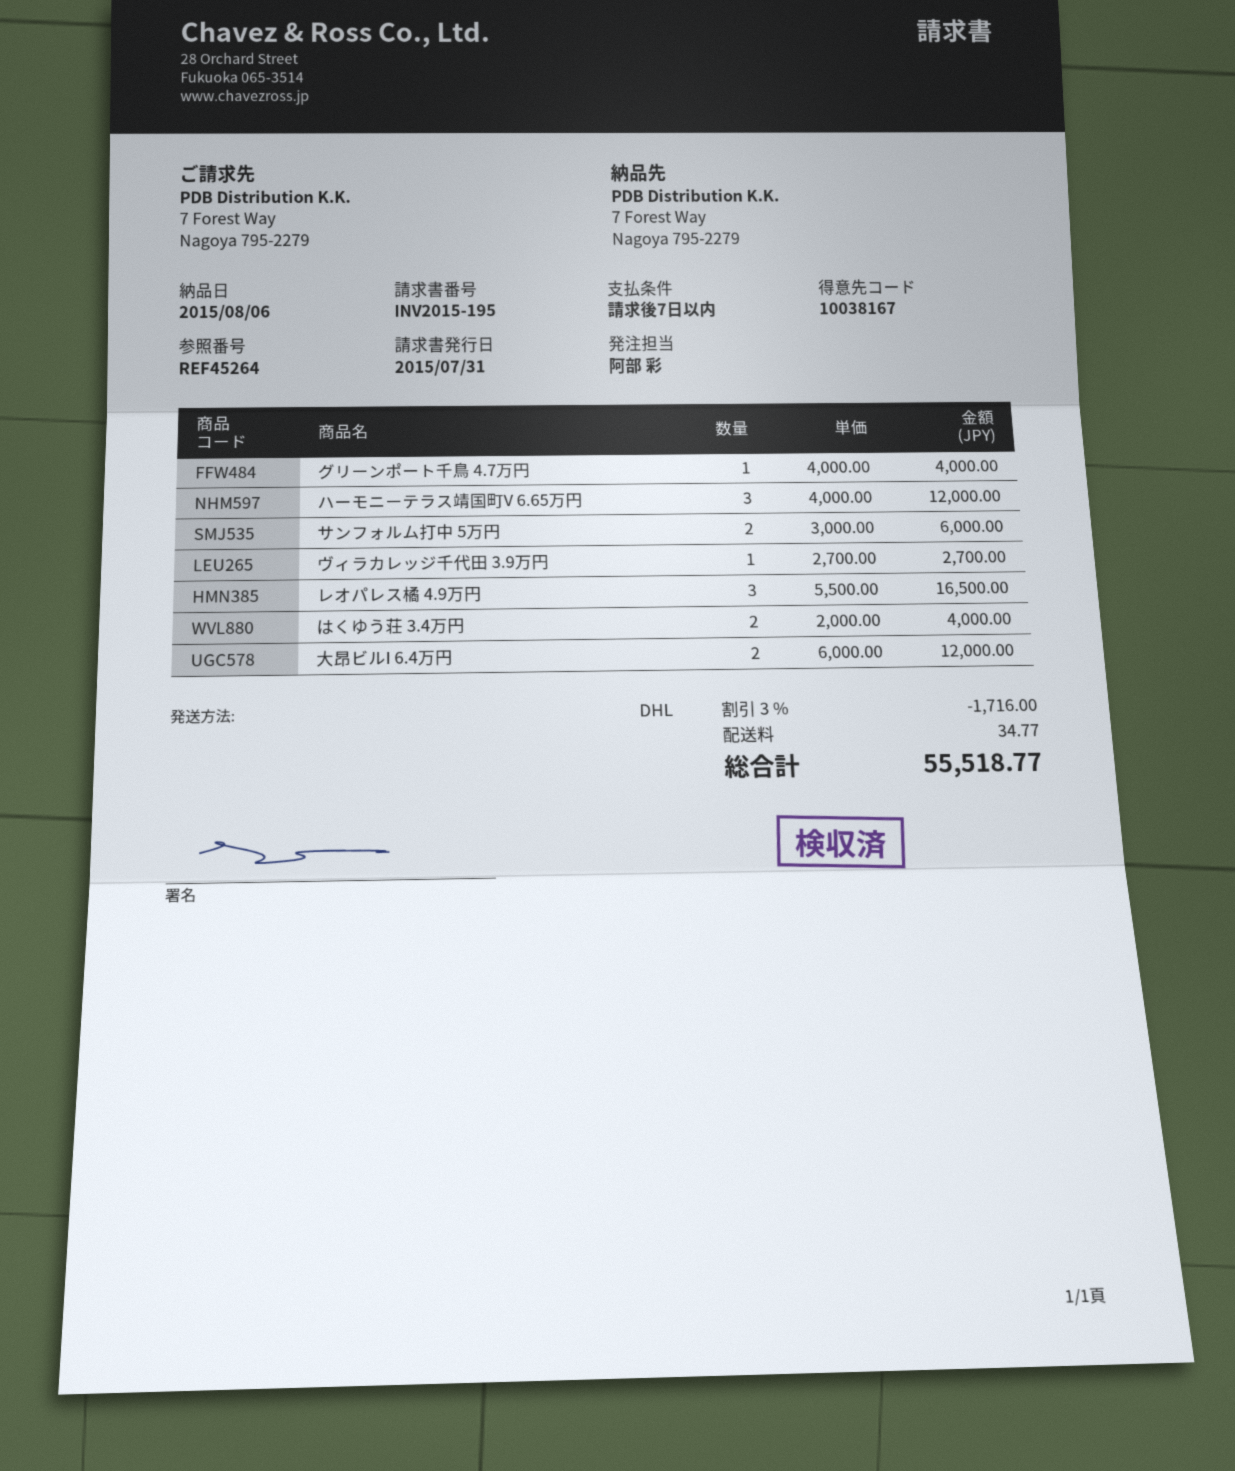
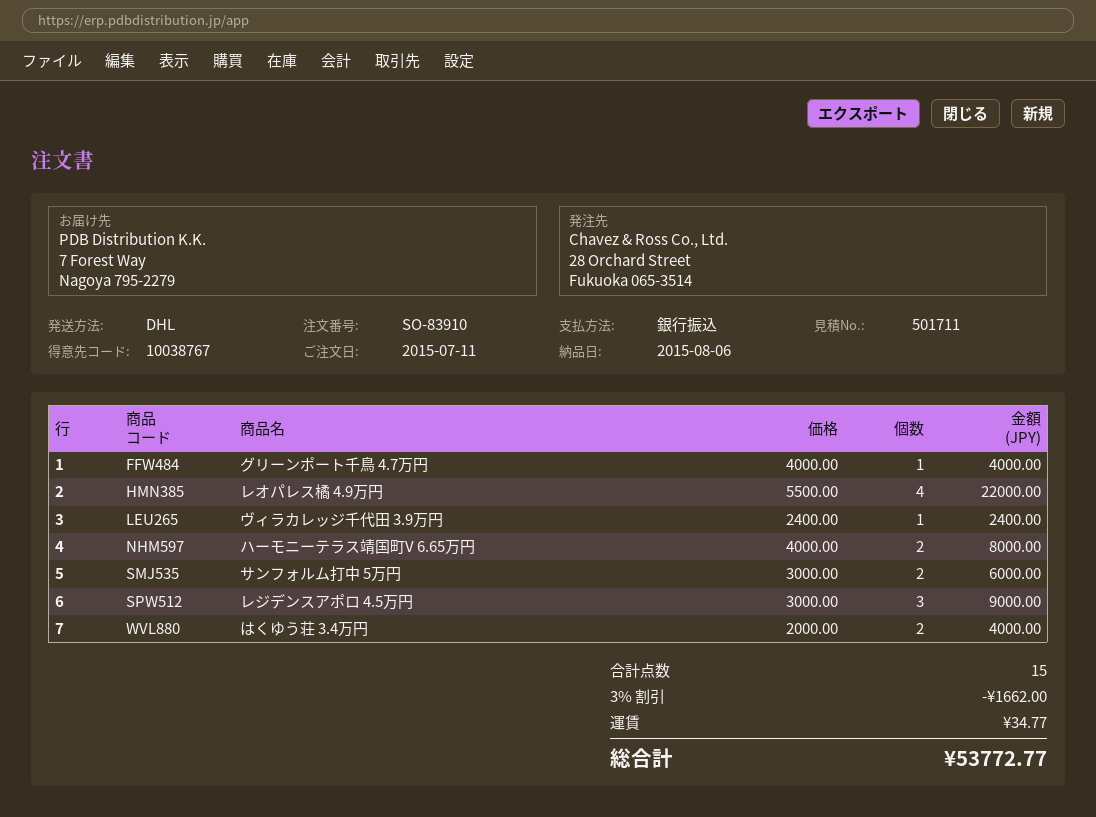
customer number: 10038167 -> 10038767
ハーモニーテラス靖国町V 6.65万円: 3 x 4000.00 = 12000.00 -> 2 x 4000.00 = 8000.00
ヴィラカレッジ千代田 3.9万円: 1 x 2700.00 = 2700.00 -> 1 x 2400.00 = 2400.00
レオパレス橘 4.9万円: 3 x 5500.00 = 16500.00 -> 4 x 5500.00 = 22000.00
大昂ビルI 6.4万円: 2 x 6000.00 = 12000.00 -> none
レジデンスアポロ 4.5万円: none -> 3 x 3000.00 = 9000.00
discount: 3% = 1716.00 -> 3% = 1662.00
total: 55518.77 -> 53772.77

